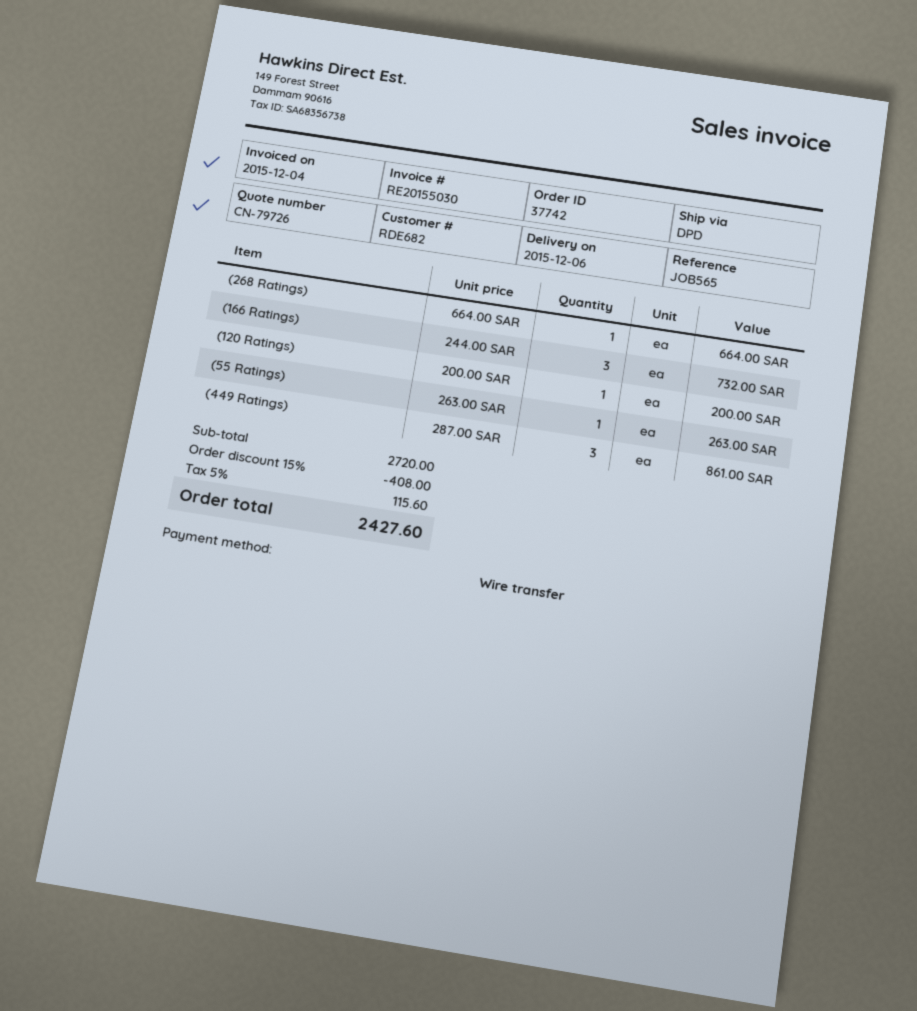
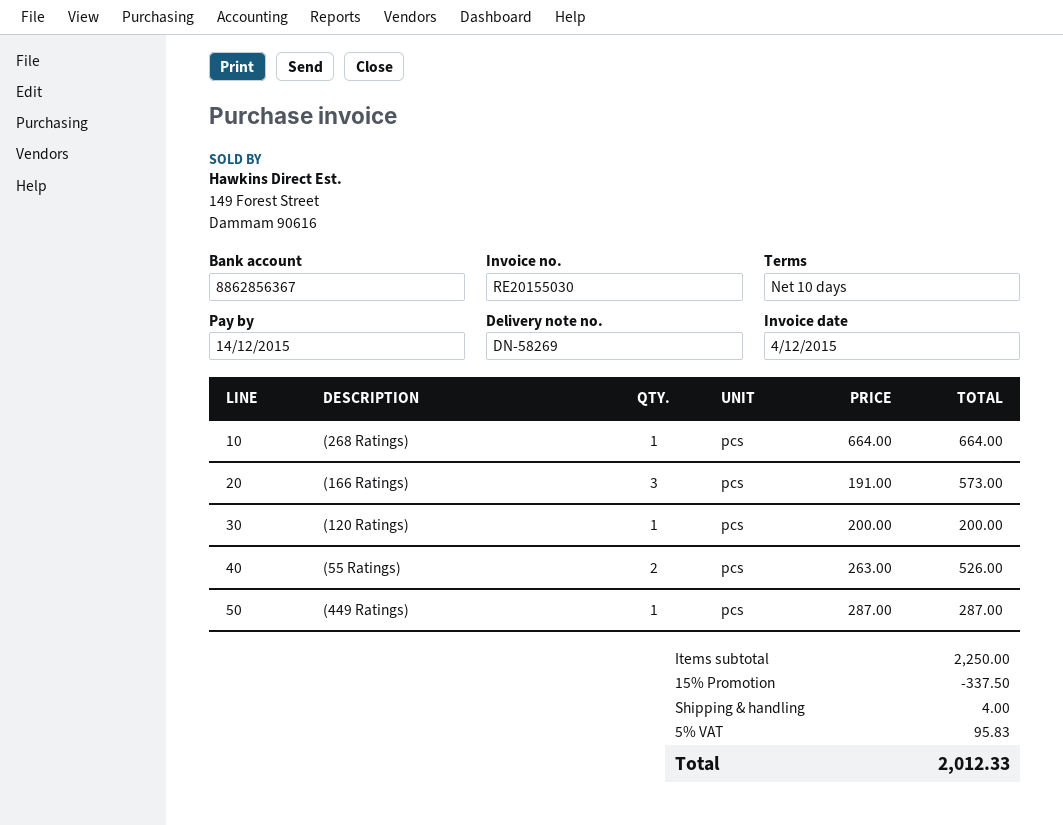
(166 Ratings): 3 x 244.00 = 732.00 -> 3 x 191.00 = 573.00
(55 Ratings): 1 x 263.00 = 263.00 -> 2 x 263.00 = 526.00
(449 Ratings): 3 x 287.00 = 861.00 -> 1 x 287.00 = 287.00
subtotal: 2720.00 -> 2250.00
discount: 15% = 408.00 -> 15% = 337.50
shipping: none -> 4.00
tax: 5% = 115.60 -> 5% = 95.83
total: 2427.60 -> 2012.33

